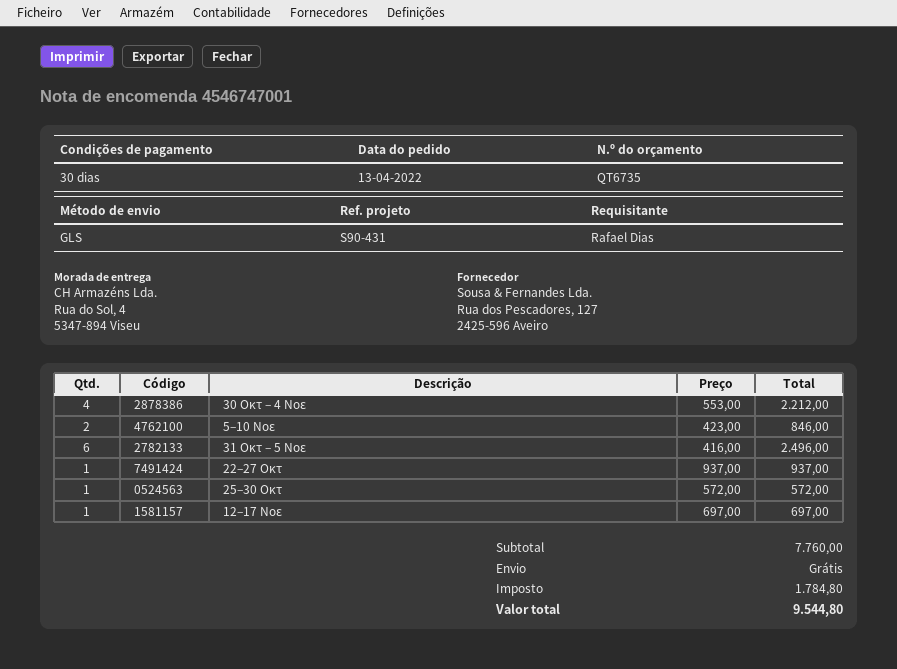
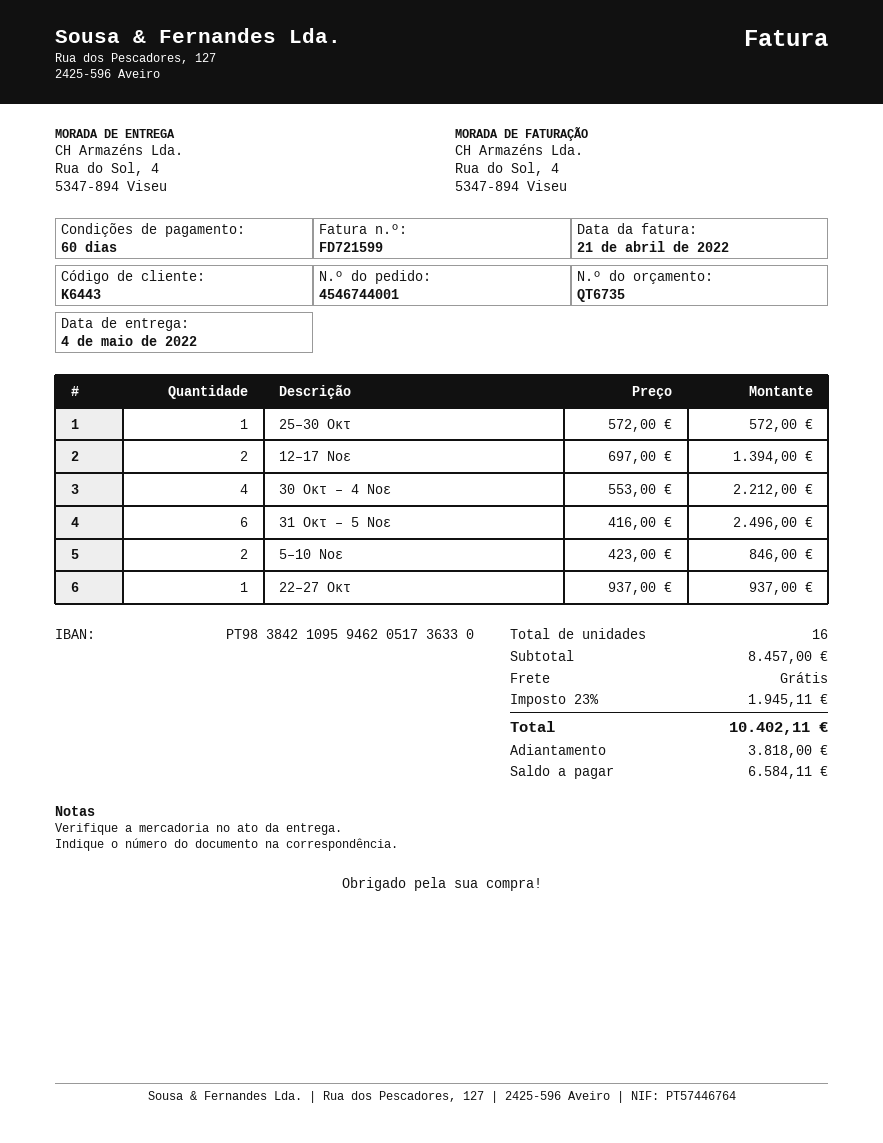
order number: 4546747001 -> 4546744001
payment terms: 30 days -> 60 days
12–17 Νοε: 1 x 697.00 = 697.00 -> 2 x 697.00 = 1394.00
subtotal: 7760.00 -> 8457.00
tax: 1784.80 -> 1945.11
total: 9544.80 -> 10402.11

